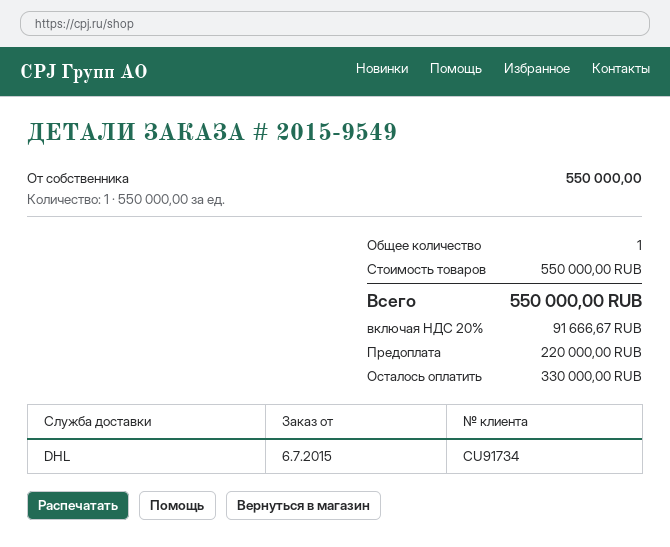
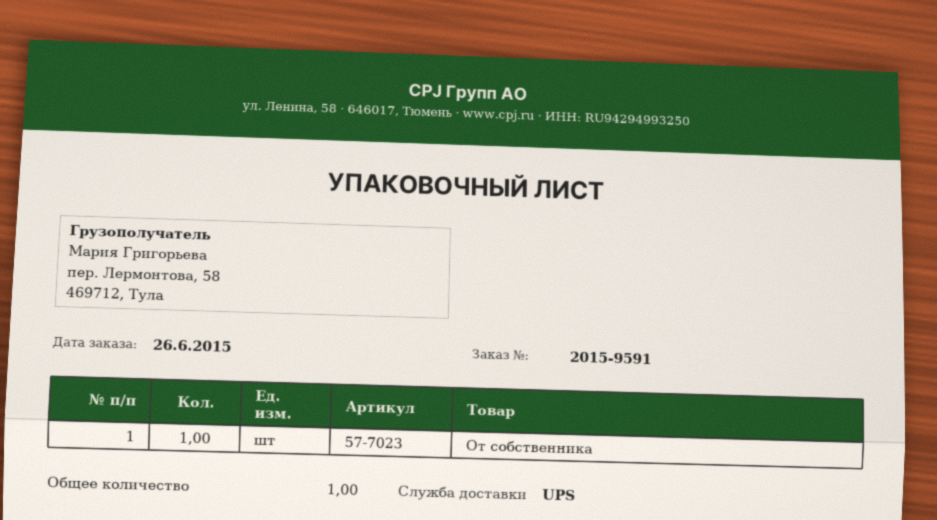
order number: 2015-9549 -> 2015-9591
order date: 2015-07-06 -> 2015-06-26
shipping method: DHL -> UPS

